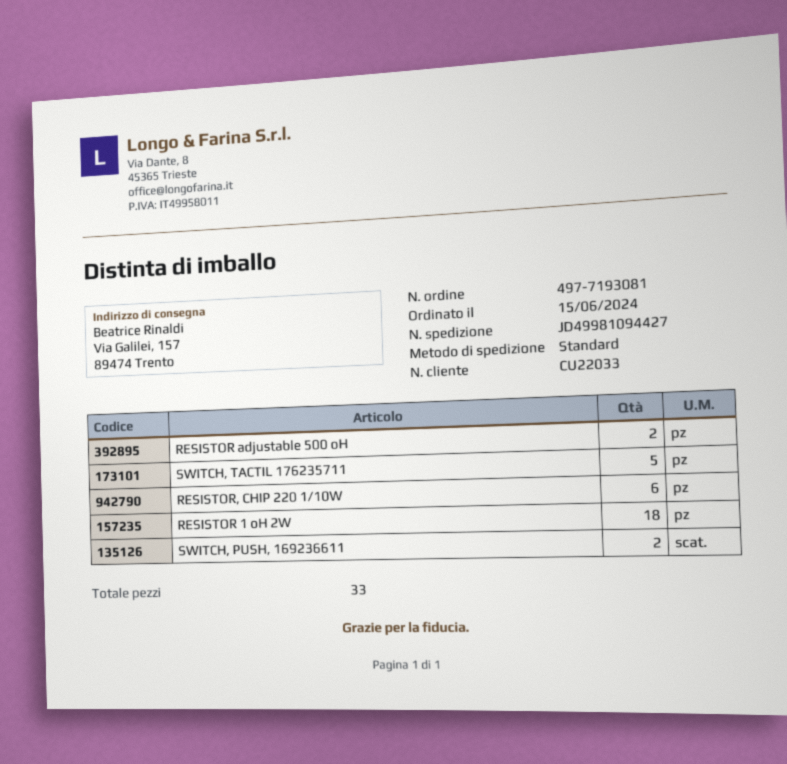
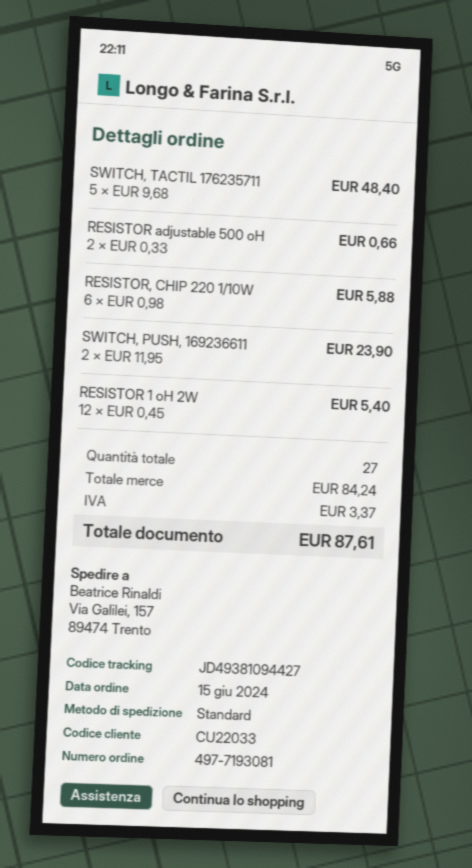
tracking number: JD49981094427 -> JD49381094427
RESISTOR 1 oH 2W: 18 -> 12
total quantity: 33 -> 27

